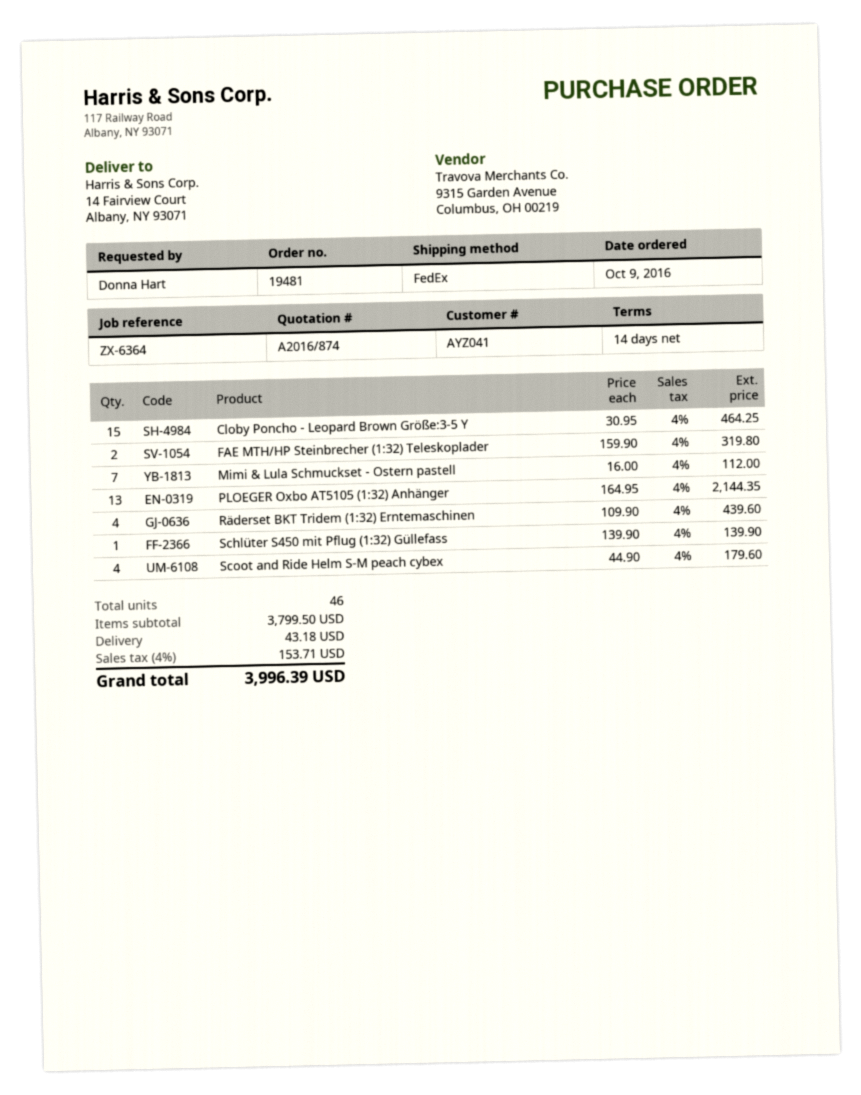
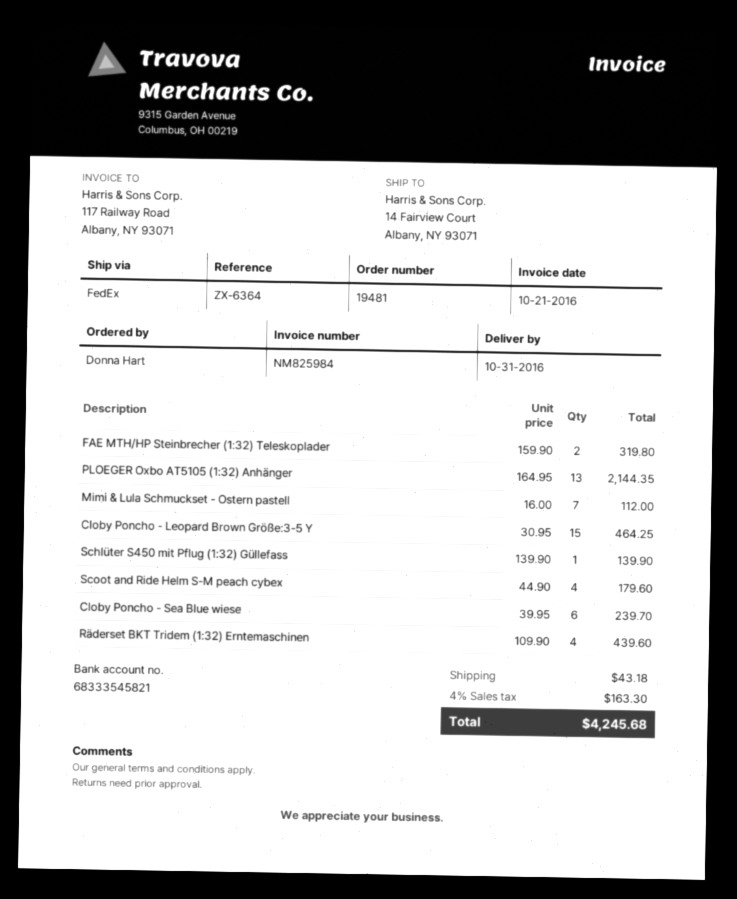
Cloby Poncho - Sea Blue wiese: none -> 6 x 39.95 = 239.70
tax: 4% = 153.71 -> 4% = 163.30
total: 3996.39 -> 4245.68

